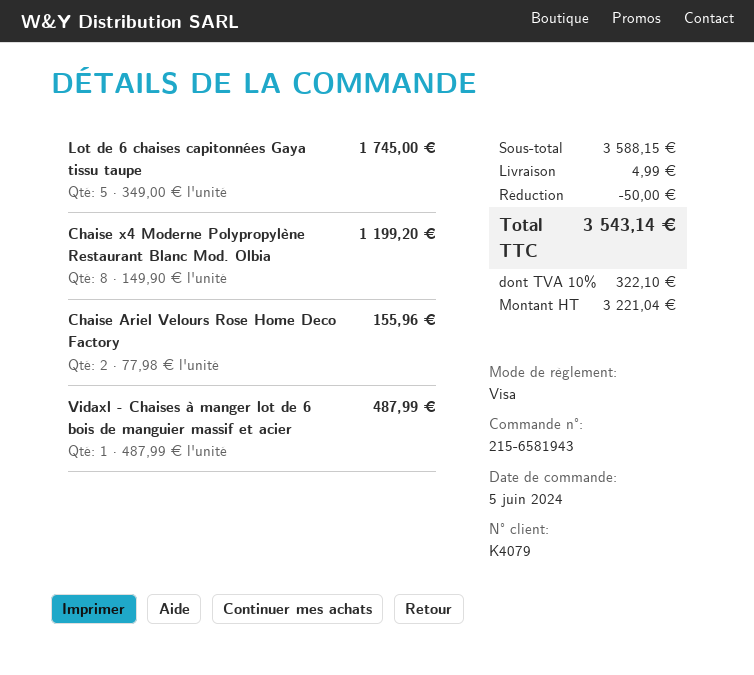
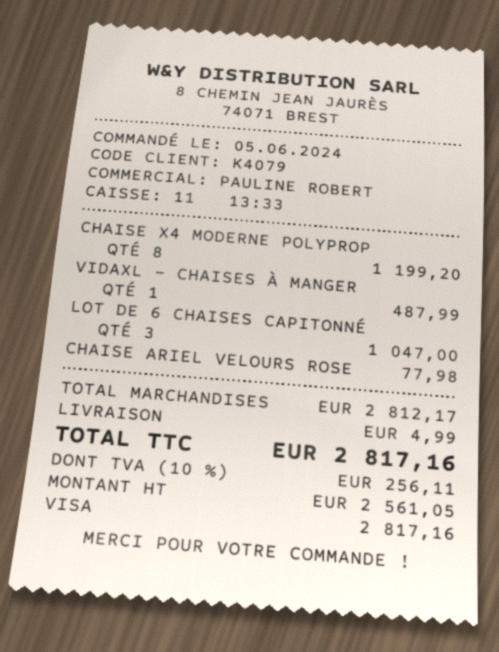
Lot de 6 chaises capitonnées Gaya tissu taupe: 5 for 1745.00 -> 3 for 1047.00
Chaise Ariel Velours Rose Home Deco Factory: 2 for 155.96 -> 1 for 77.98
subtotal: 3588.15 -> 2812.17
discount: 50.00 -> none
net: 3221.04 -> 2561.05
tax: 10% = 322.10 -> 10% = 256.11
total: 3543.14 -> 2817.16

